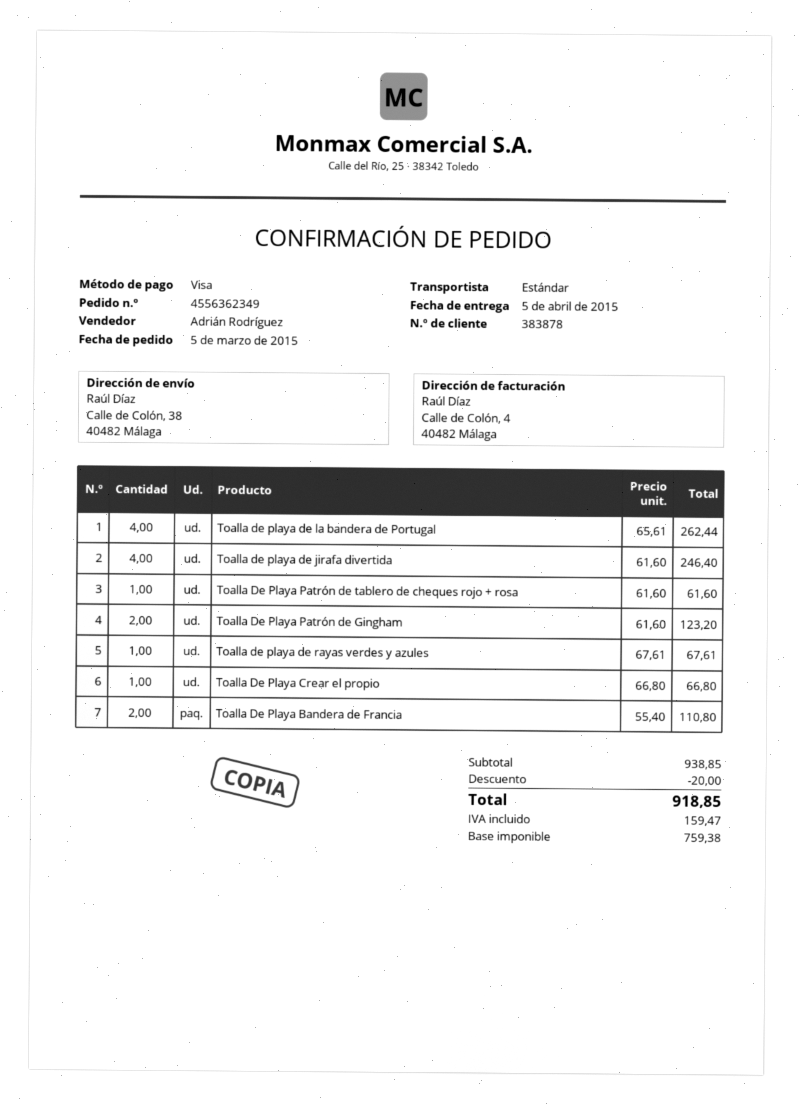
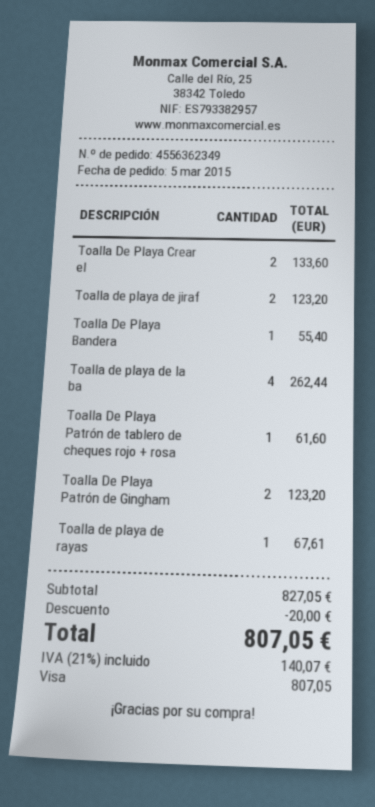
Toalla de playa de jirafa divertida: 4 for 246.40 -> 2 for 123.20
Toalla De Playa Crear el propio: 1 for 66.80 -> 2 for 133.60
Toalla De Playa Bandera de Francia: 2 for 110.80 -> 1 for 55.40
subtotal: 938.85 -> 827.05
tax: 159.47 -> 140.07
total: 918.85 -> 807.05

